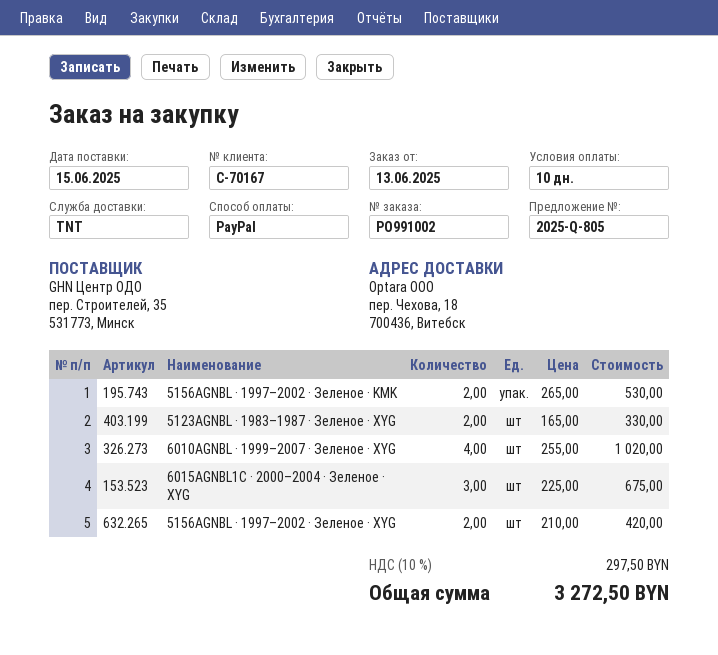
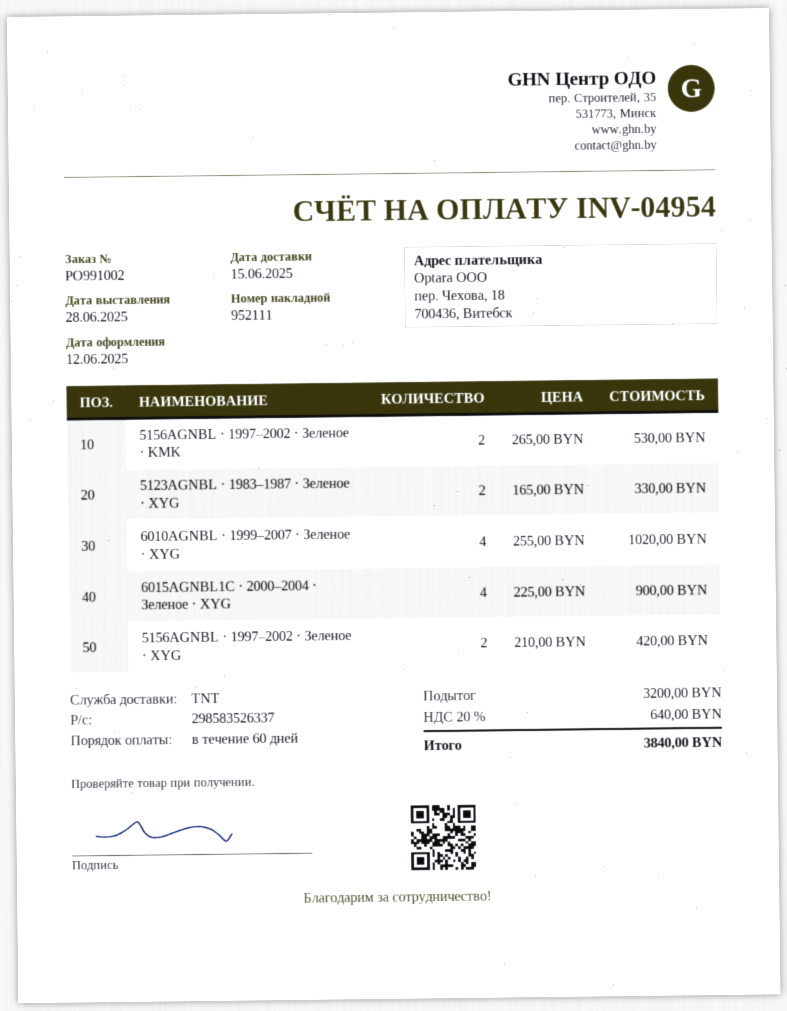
order date: 2025-06-13 -> 2025-06-12
payment terms: 10 days -> 60 days
6015AGNBL1C · 2000–2004 · Зеленое · XYG: 3 x 225.00 = 675.00 -> 4 x 225.00 = 900.00
tax: 10% = 297.50 -> 20% = 640.00
total: 3272.50 -> 3840.00

